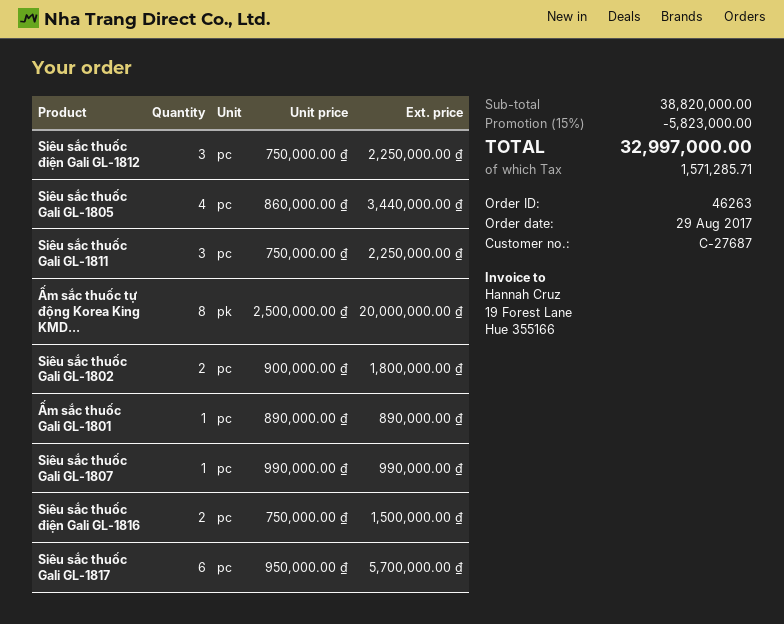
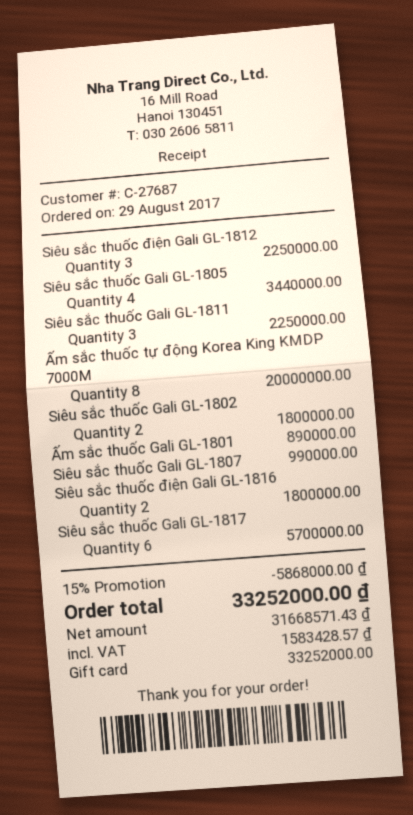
Siêu sắc thuốc điện Gali GL-1816: 2 for 1500000.00 -> 2 for 1800000.00
discount: 15% = 5823000.00 -> 15% = 5868000.00
tax: 1571285.71 -> 1583428.57
total: 32997000.00 -> 33252000.00

